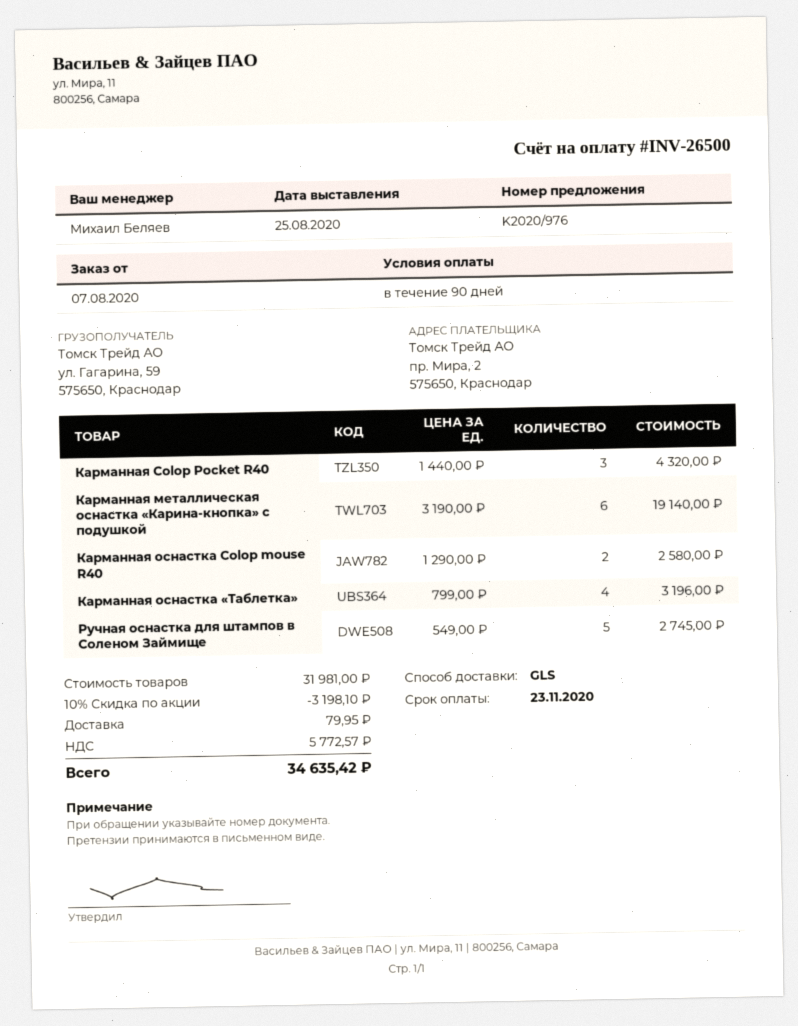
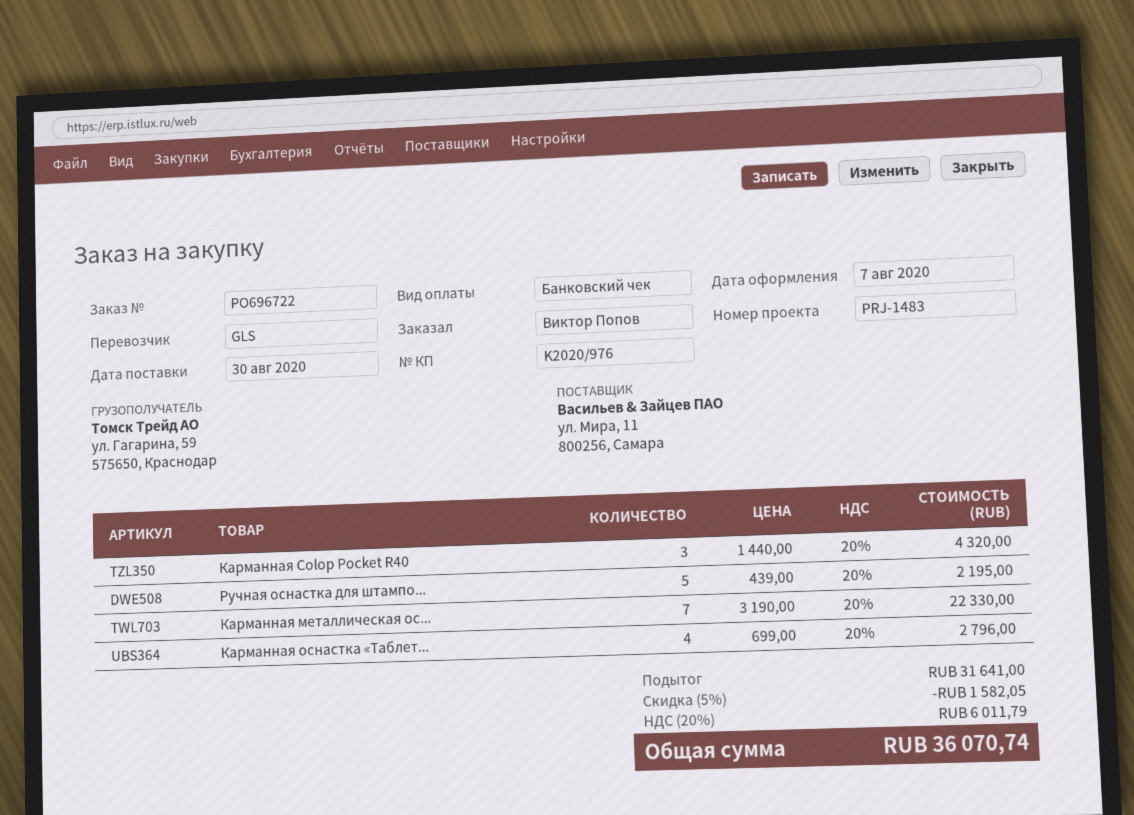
Карманная металлическая оснастка «Карина-кнопка» с подушкой: 6 x 3190.00 = 19140.00 -> 7 x 3190.00 = 22330.00
Карманная оснастка Colop mouse R40: 2 x 1290.00 = 2580.00 -> none
Карманная оснастка «Таблетка»: 4 x 799.00 = 3196.00 -> 4 x 699.00 = 2796.00
Ручная оснастка для штампов в Соленом Займище: 5 x 549.00 = 2745.00 -> 5 x 439.00 = 2195.00
subtotal: 31981.00 -> 31641.00
discount: 10% = 3198.10 -> 5% = 1582.05
shipping: 79.95 -> none
tax: 5772.57 -> 6011.79
total: 34635.42 -> 36070.74

